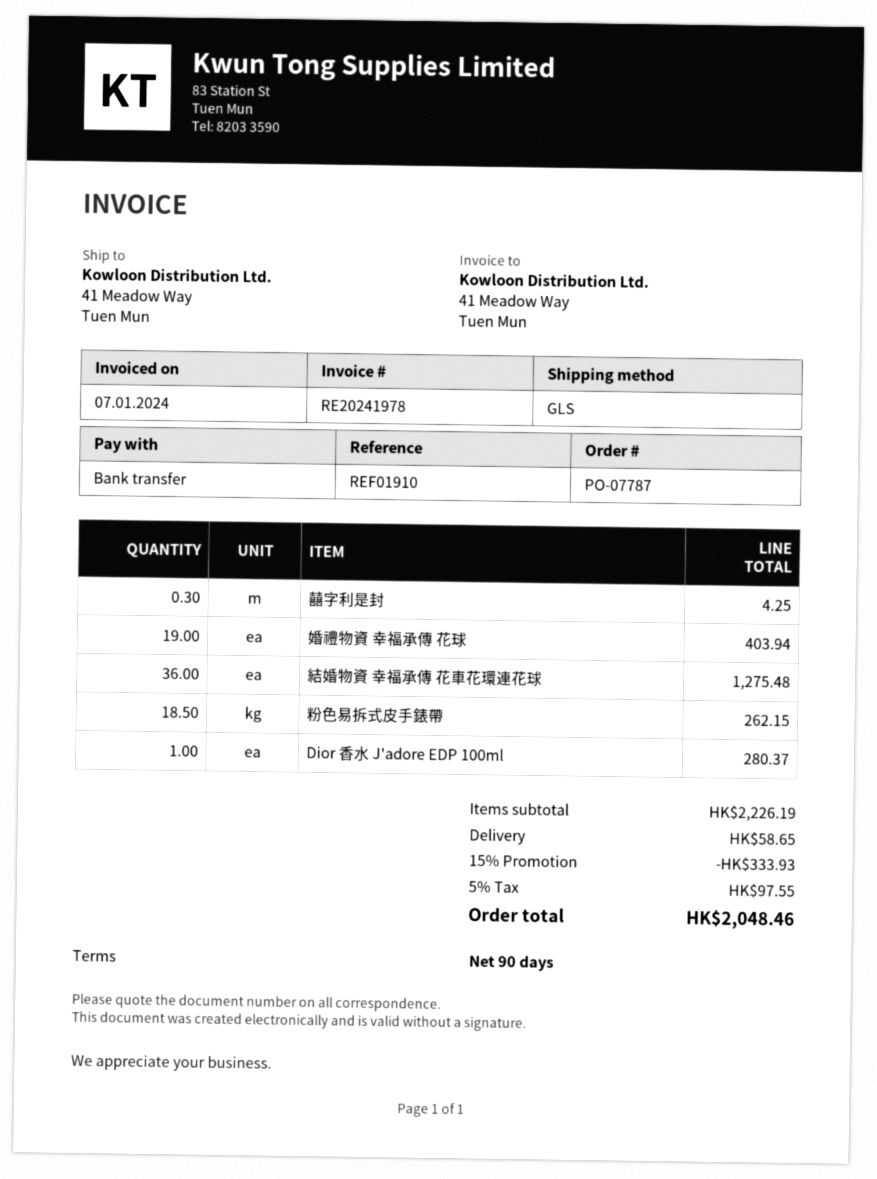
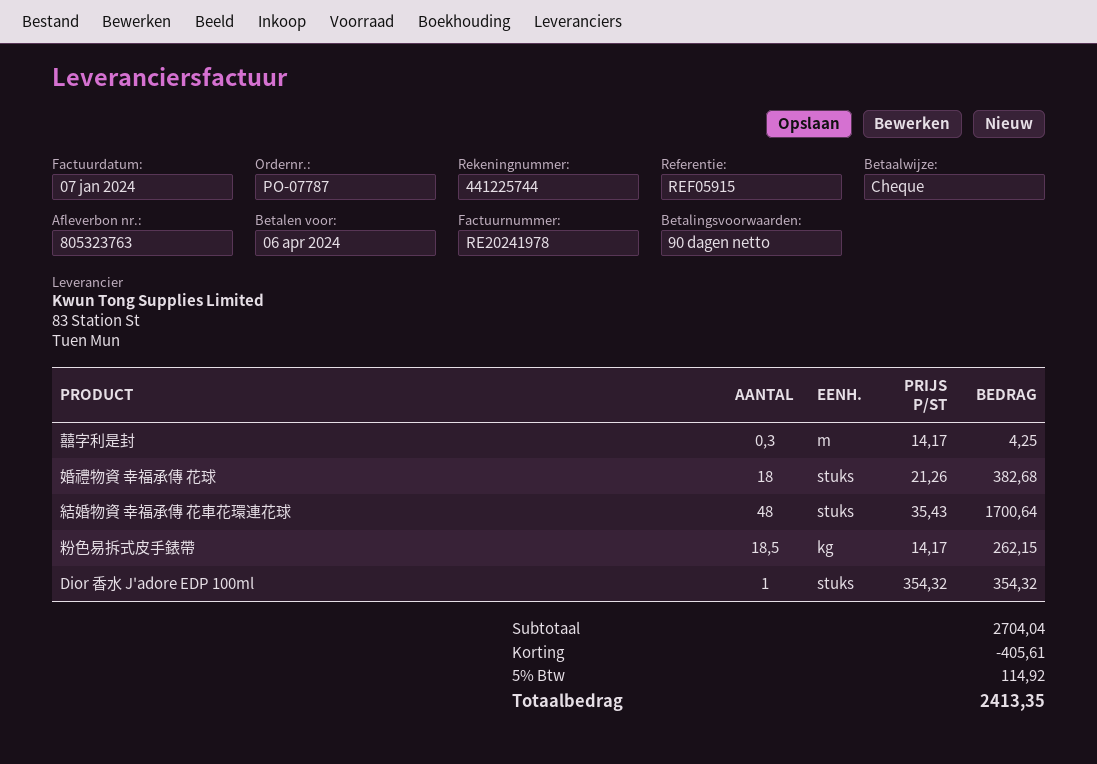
reference: REF01910 -> REF05915
payment method: bank transfer -> cheque
婚禮物資 幸福承傳 花球: 19 for 403.94 -> 18 for 382.68
結婚物資 幸福承傳 花車花環連花球: 36 for 1275.48 -> 48 for 1700.64
Dior 香水 J'adore EDP 100ml: 1 for 280.37 -> 1 for 354.32
subtotal: 2226.19 -> 2704.04
discount: 333.93 -> 405.61
shipping: 58.65 -> none
tax: 5% = 97.55 -> 5% = 114.92
total: 2048.46 -> 2413.35

